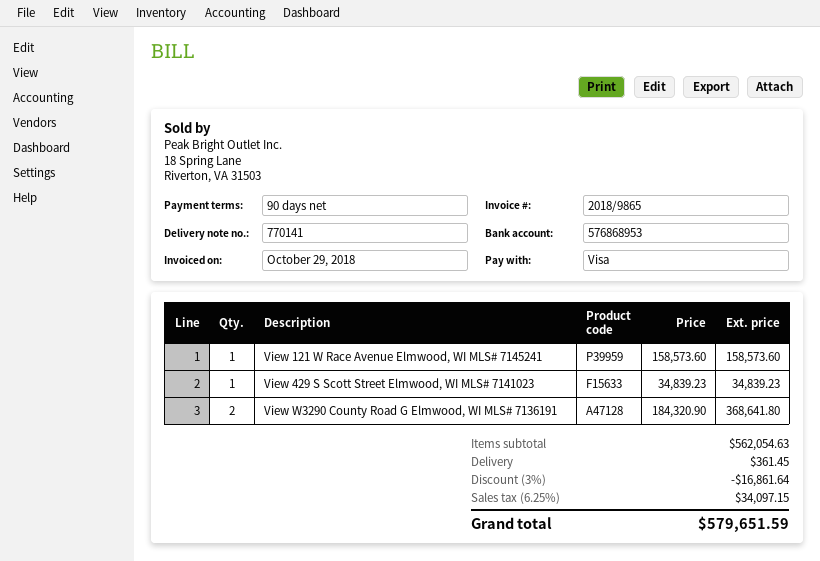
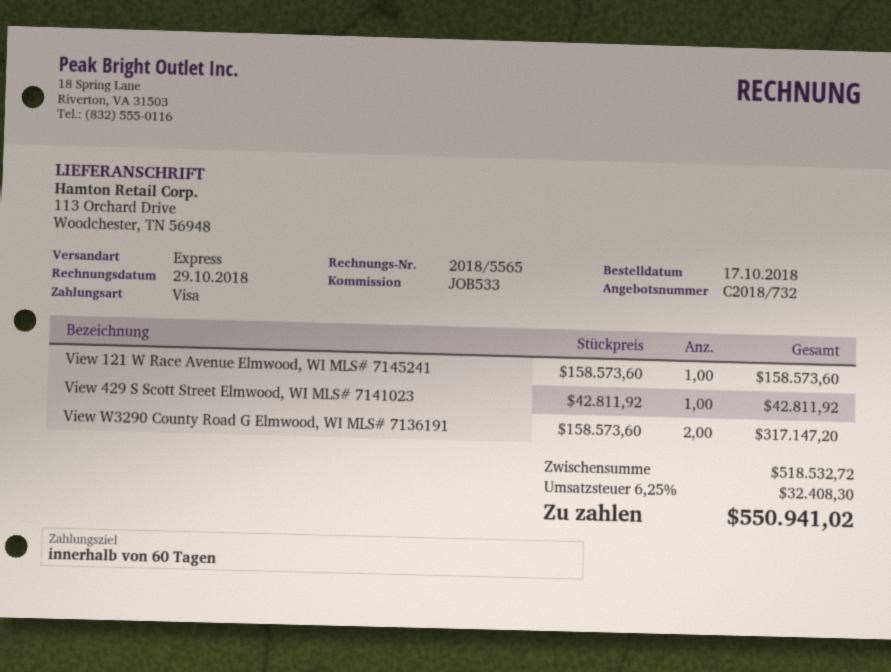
invoice number: 2018/9865 -> 2018/5565
payment terms: 90 days -> 60 days
View 429 S Scott Street Elmwood, WI MLS# 7141023: 1 x 34839.23 = 34839.23 -> 1 x 42811.92 = 42811.92
View W3290 County Road G Elmwood, WI MLS# 7136191: 2 x 184320.90 = 368641.80 -> 2 x 158573.60 = 317147.20
subtotal: 562054.63 -> 518532.72
discount: 3% = 16861.64 -> none
shipping: 361.45 -> none
tax: 6.25% = 34097.15 -> 6.25% = 32408.30
total: 579651.59 -> 550941.02

